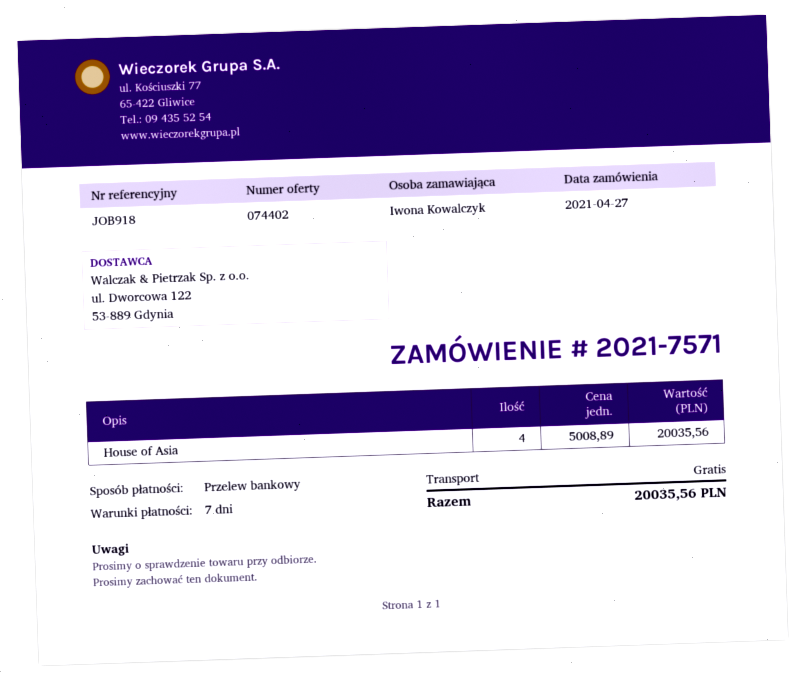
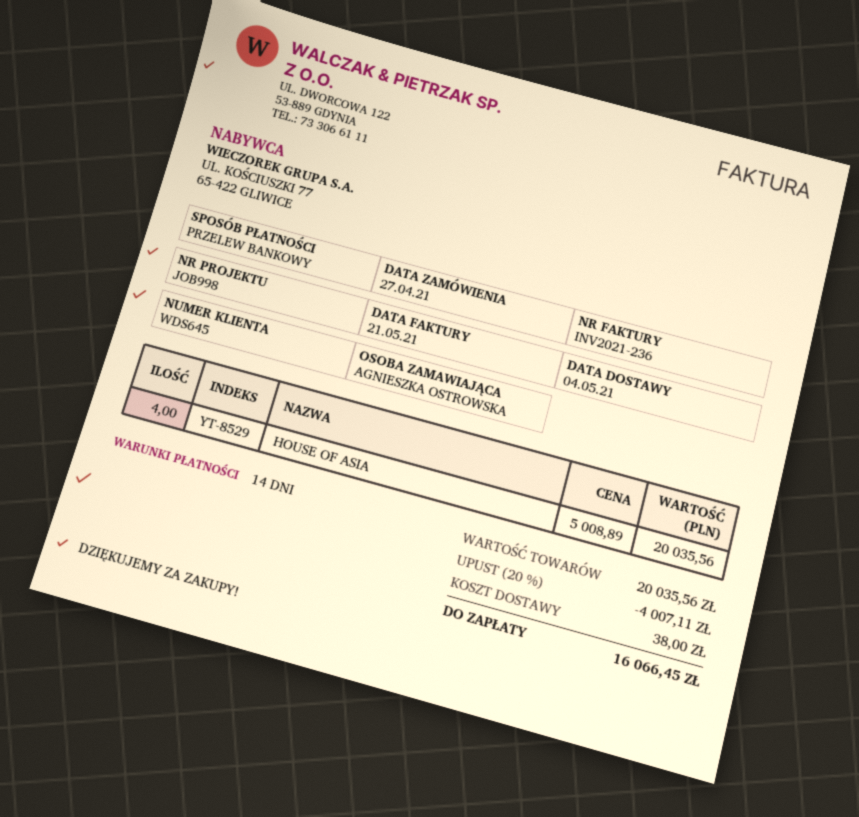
payment terms: 7 days -> 14 days
reference: JOB918 -> JOB998
ordered by: Iwona Kowalczyk -> AGNIESZKA OSTROWSKA
discount: none -> 20% = 4007.11
shipping: 0.00 -> 38.00
total: 20035.56 -> 16066.45

